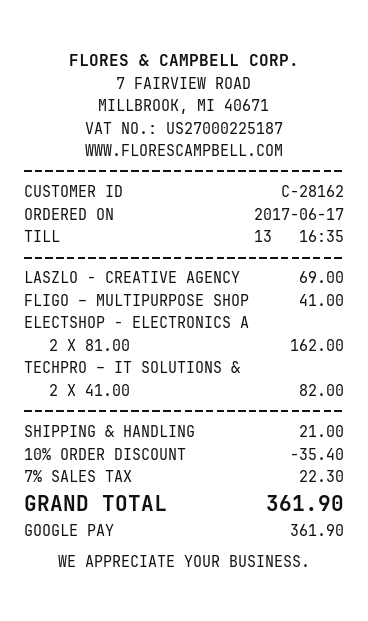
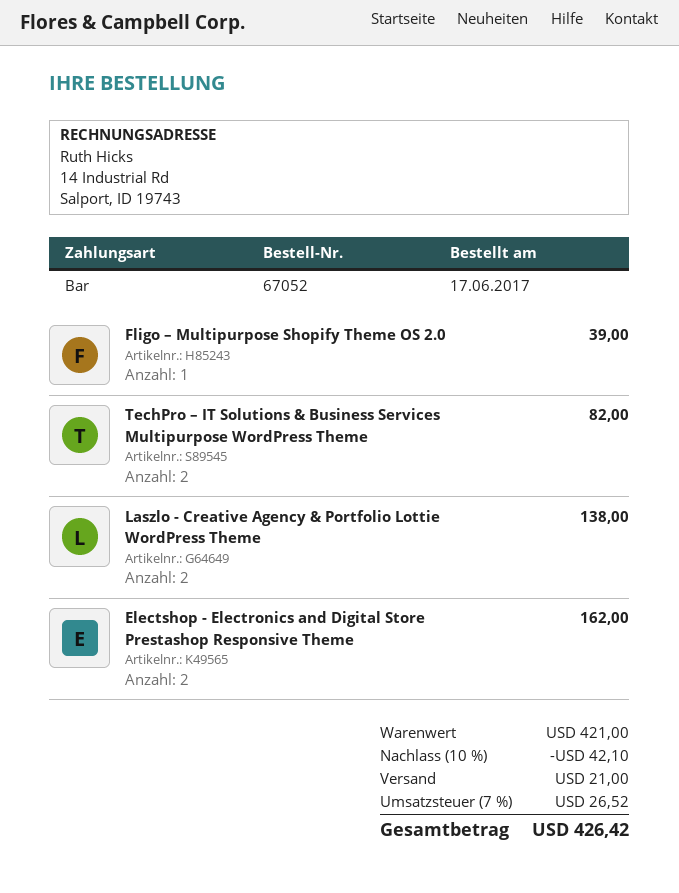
payment method: Google Pay -> cash
LASZLO - CREATIVE AGENCY: 1 for 69.00 -> 2 for 138.00
FLIGO – MULTIPURPOSE SHOP: 1 for 41.00 -> 1 for 39.00
discount: 10% = 35.40 -> 10% = 42.10
tax: 7% = 22.30 -> 7% = 26.52
total: 361.90 -> 426.42

